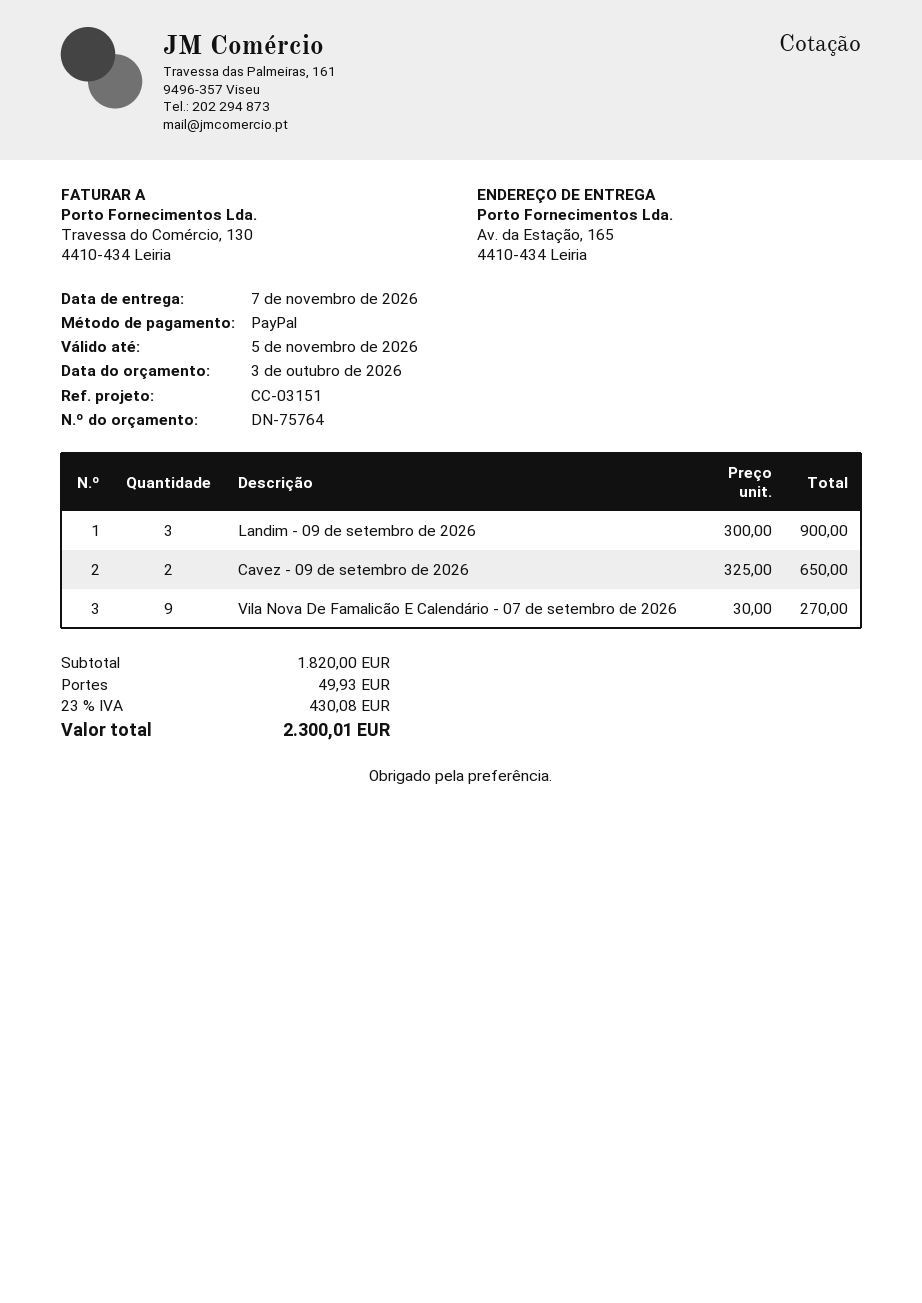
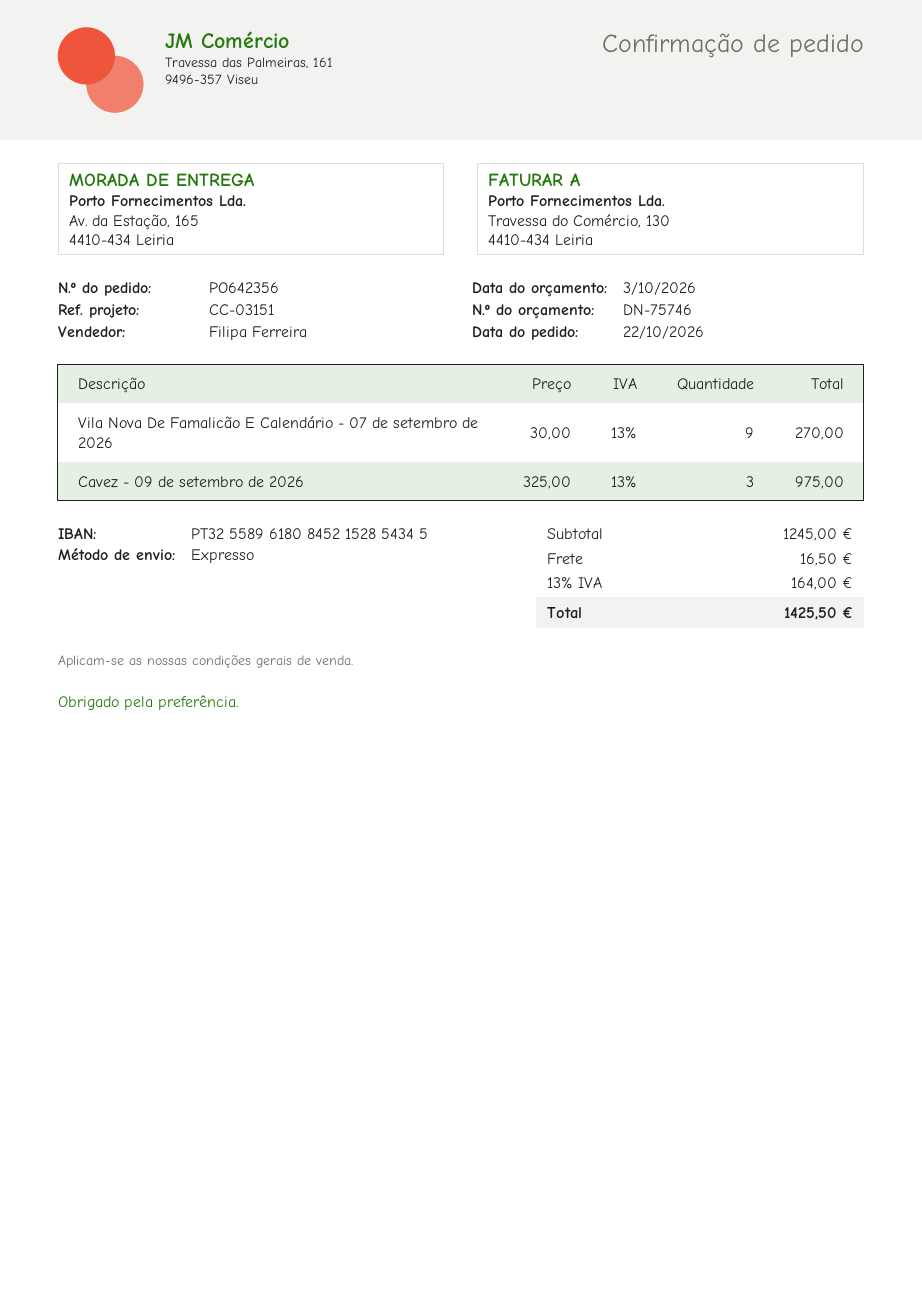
quote number: DN-75764 -> DN-75746
Landim - 09 de setembro de 2026: 3 x 300.00 = 900.00 -> none
Cavez - 09 de setembro de 2026: 2 x 325.00 = 650.00 -> 3 x 325.00 = 975.00
subtotal: 1820.00 -> 1245.00
shipping: 49.93 -> 16.50
tax: 23% = 430.08 -> 13% = 164.00
total: 2300.01 -> 1425.50

